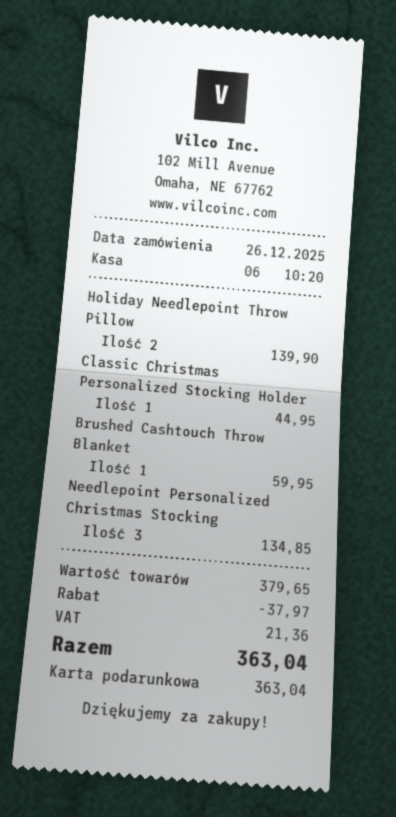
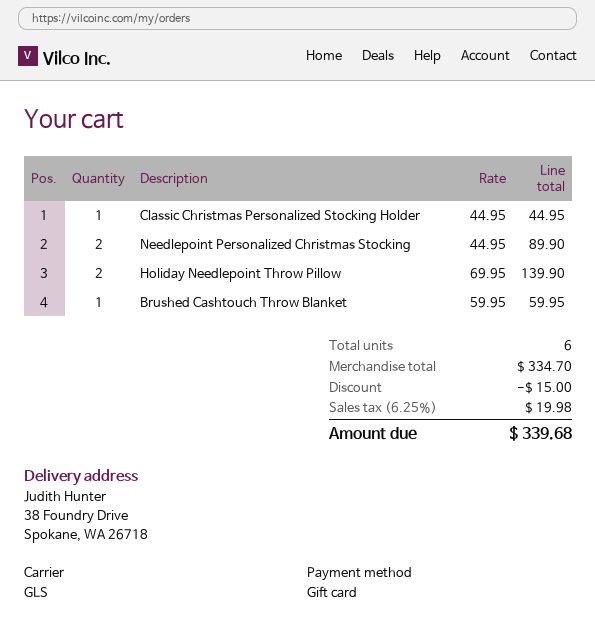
Needlepoint Personalized Christmas Stocking: 3 for 134.85 -> 2 for 89.90
subtotal: 379.65 -> 334.70
discount: 37.97 -> 15.00
tax: 21.36 -> 19.98
total: 363.04 -> 339.68

